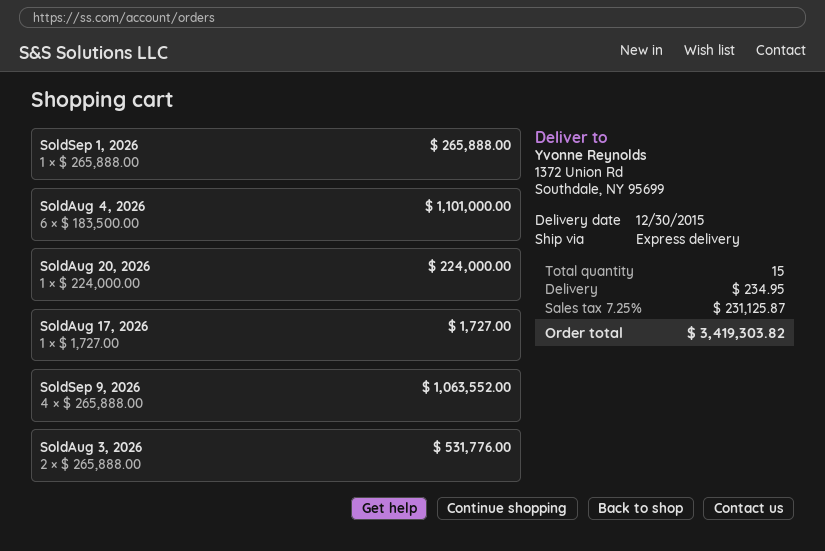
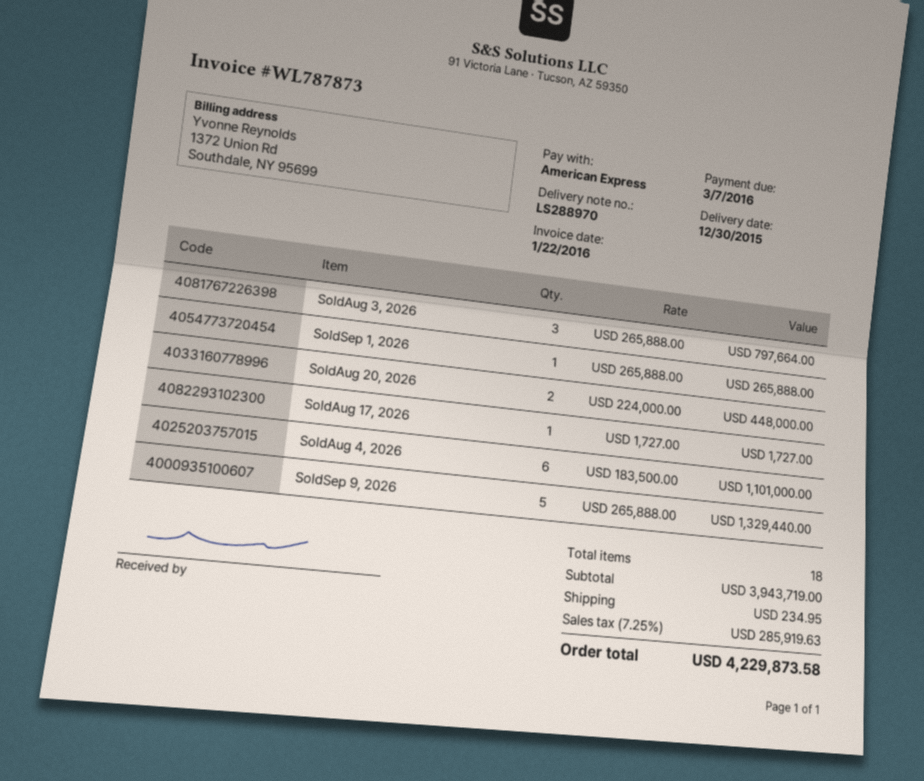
SoldAug 20, 2026: 1 x 224000.00 = 224000.00 -> 2 x 224000.00 = 448000.00
SoldSep 9, 2026: 4 x 265888.00 = 1063552.00 -> 5 x 265888.00 = 1329440.00
SoldAug 3, 2026: 2 x 265888.00 = 531776.00 -> 3 x 265888.00 = 797664.00
total quantity: 15 -> 18
tax: 7.25% = 231125.87 -> 7.25% = 285919.63
total: 3419303.82 -> 4229873.58

